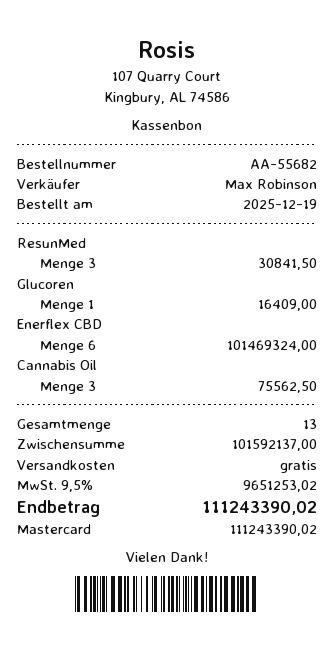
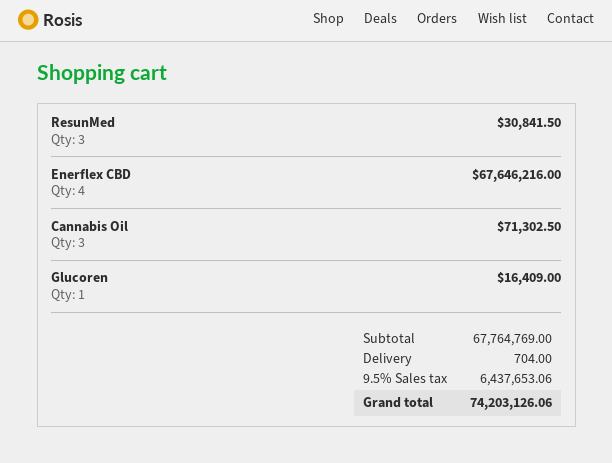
Enerflex CBD: 6 for 101469324.00 -> 4 for 67646216.00
Cannabis Oil: 3 for 75562.50 -> 3 for 71302.50
subtotal: 101592137.00 -> 67764769.00
shipping: 0.00 -> 704.00
tax: 9.5% = 9651253.02 -> 9.5% = 6437653.06
total: 111243390.02 -> 74203126.06

